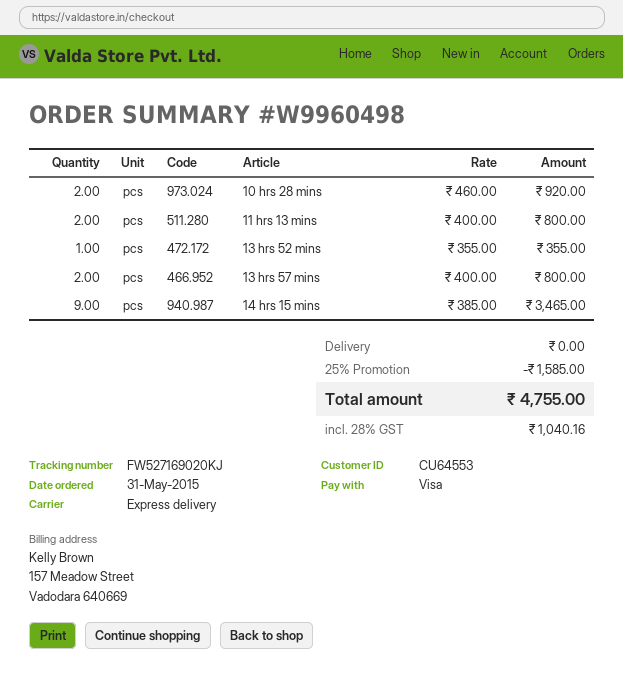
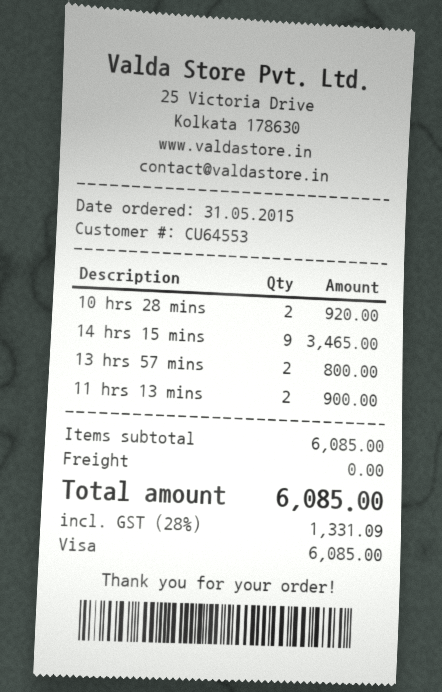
11 hrs 13 mins: 2 for 800.00 -> 2 for 900.00
13 hrs 52 mins: 1 for 355.00 -> none
discount: 25% = 1585.00 -> none
tax: 28% = 1040.16 -> 28% = 1331.09
total: 4755.00 -> 6085.00

